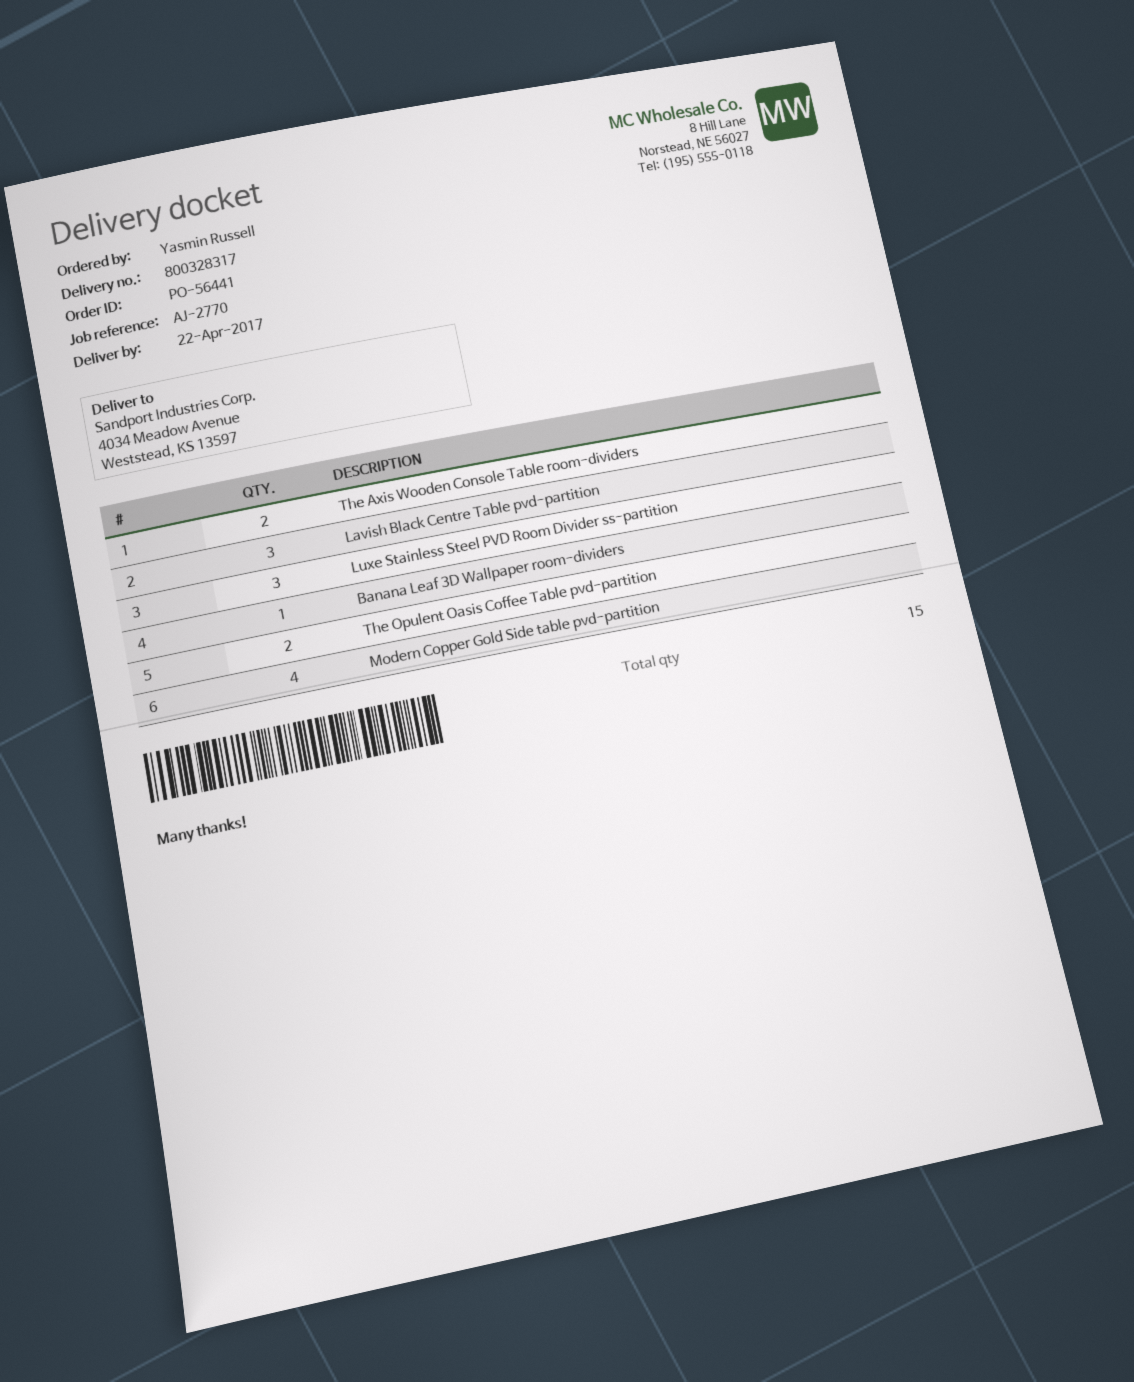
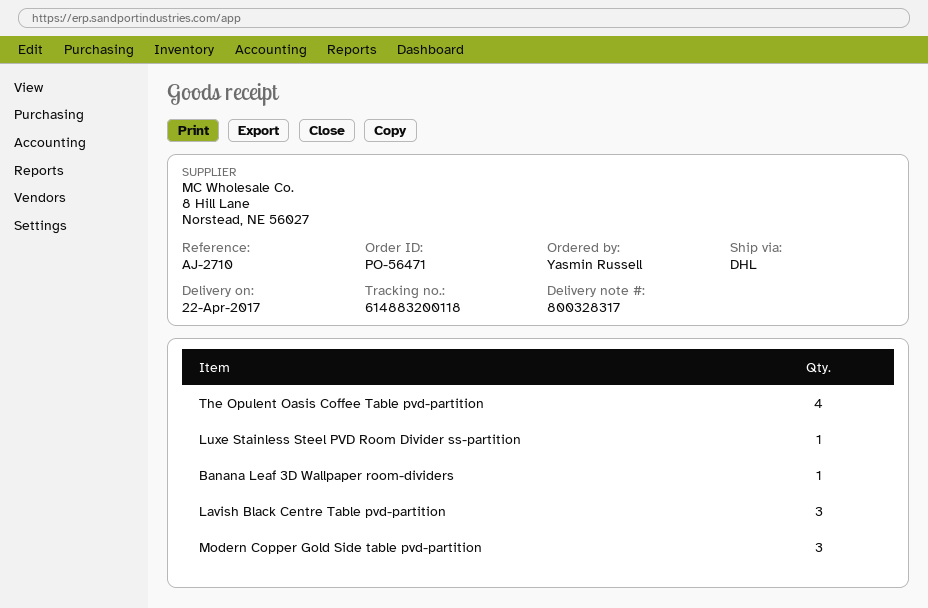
order number: PO-56441 -> PO-56471
reference: AJ-2770 -> AJ-2710
The Axis Wooden Console Table room-dividers: 2 -> none
Luxe Stainless Steel PVD Room Divider ss-partition: 3 -> 1
The Opulent Oasis Coffee Table pvd-partition: 2 -> 4
Modern Copper Gold Side table pvd-partition: 4 -> 3

